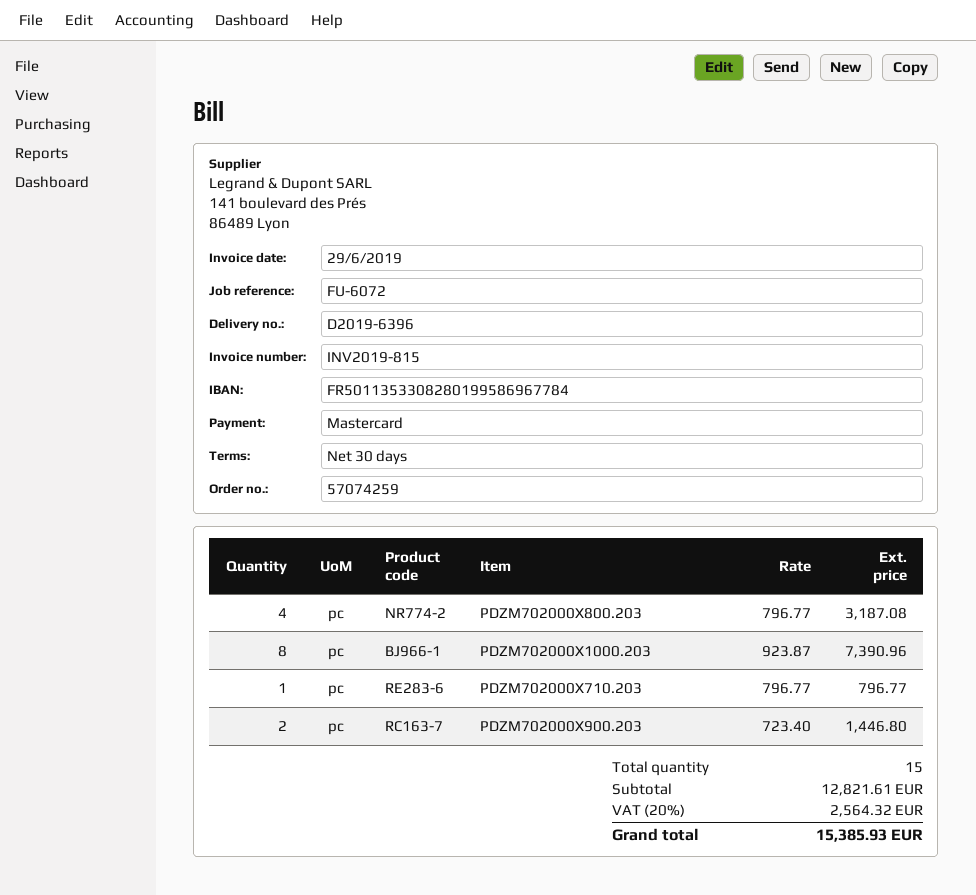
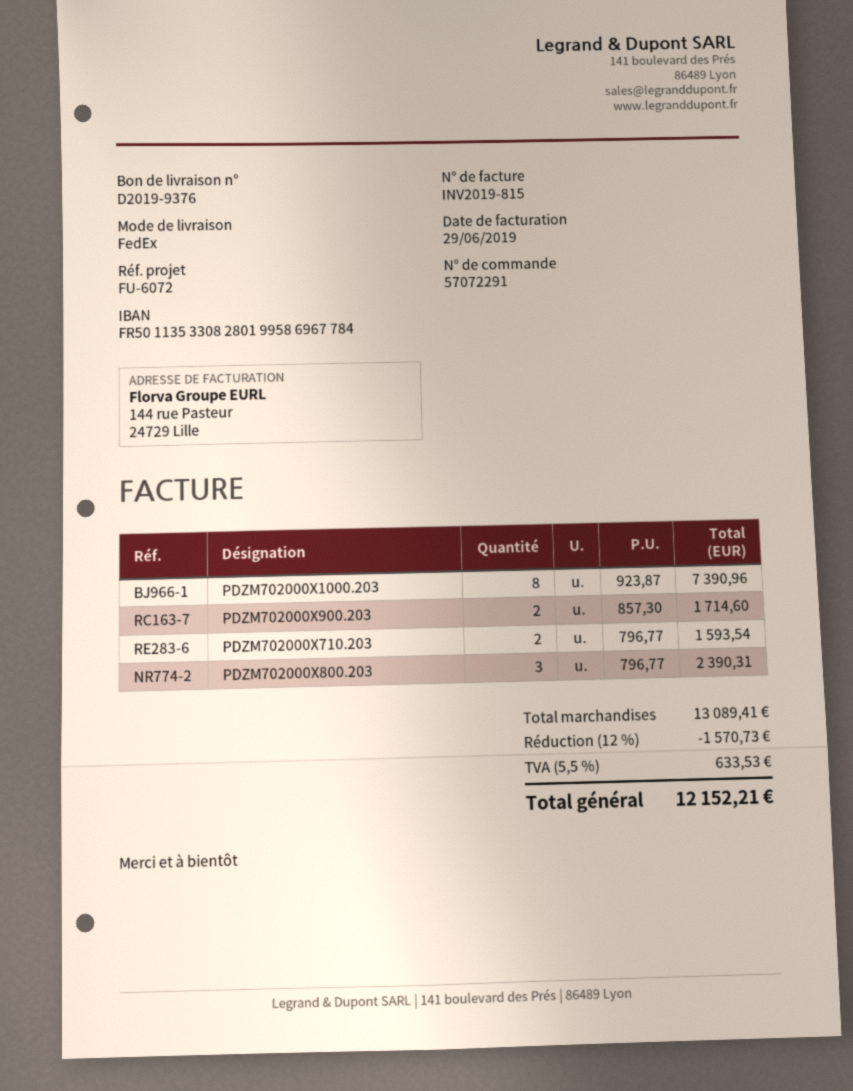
order number: 57074259 -> 57072291
delivery note number: D2019-6396 -> D2019-9376
PDZM702000X800.203: 4 x 796.77 = 3187.08 -> 3 x 796.77 = 2390.31
PDZM702000X710.203: 1 x 796.77 = 796.77 -> 2 x 796.77 = 1593.54
PDZM702000X900.203: 2 x 723.40 = 1446.80 -> 2 x 857.30 = 1714.60
subtotal: 12821.61 -> 13089.41
discount: none -> 12% = 1570.73
tax: 20% = 2564.32 -> 5.5% = 633.53
total: 15385.93 -> 12152.21

